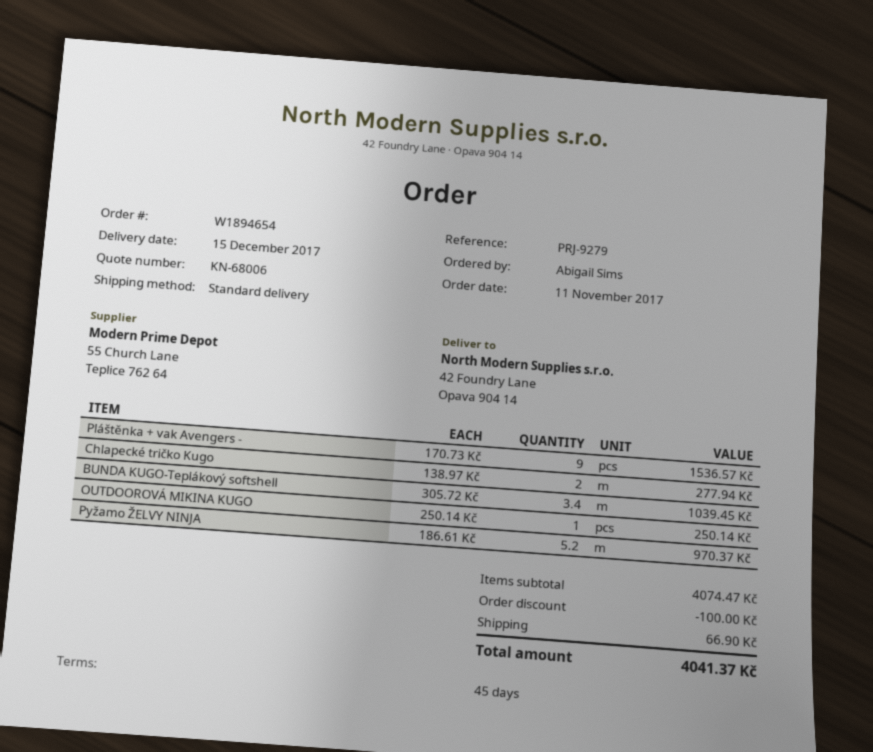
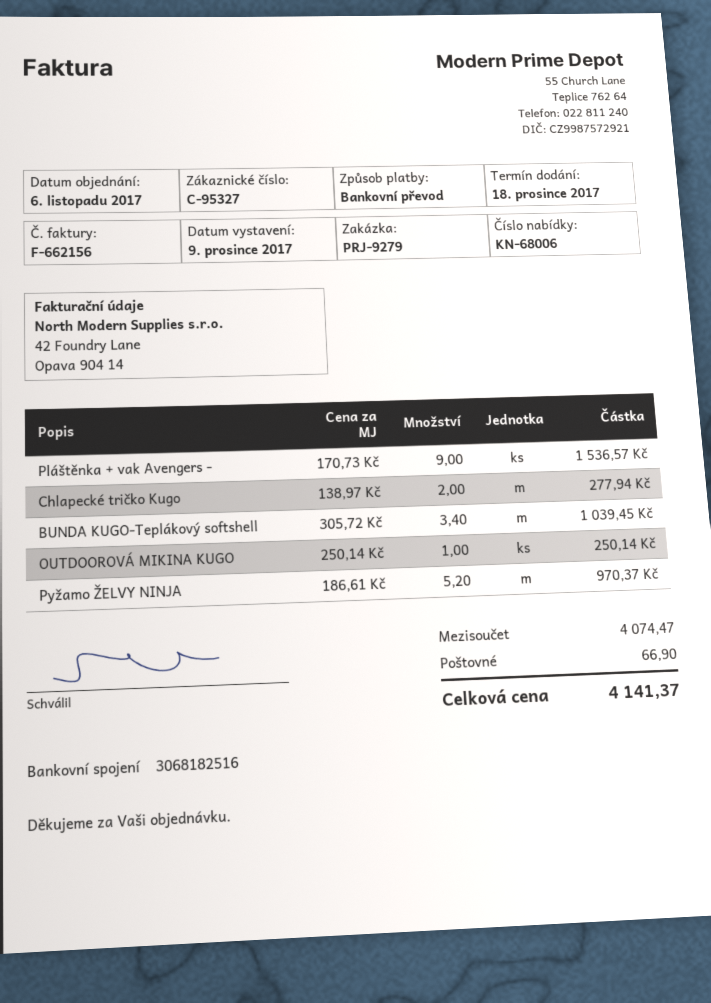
order date: 2017-11-11 -> 2017-11-06
delivery date: 2017-12-15 -> 2017-12-18
discount: 100.00 -> none
total: 4041.37 -> 4141.37

